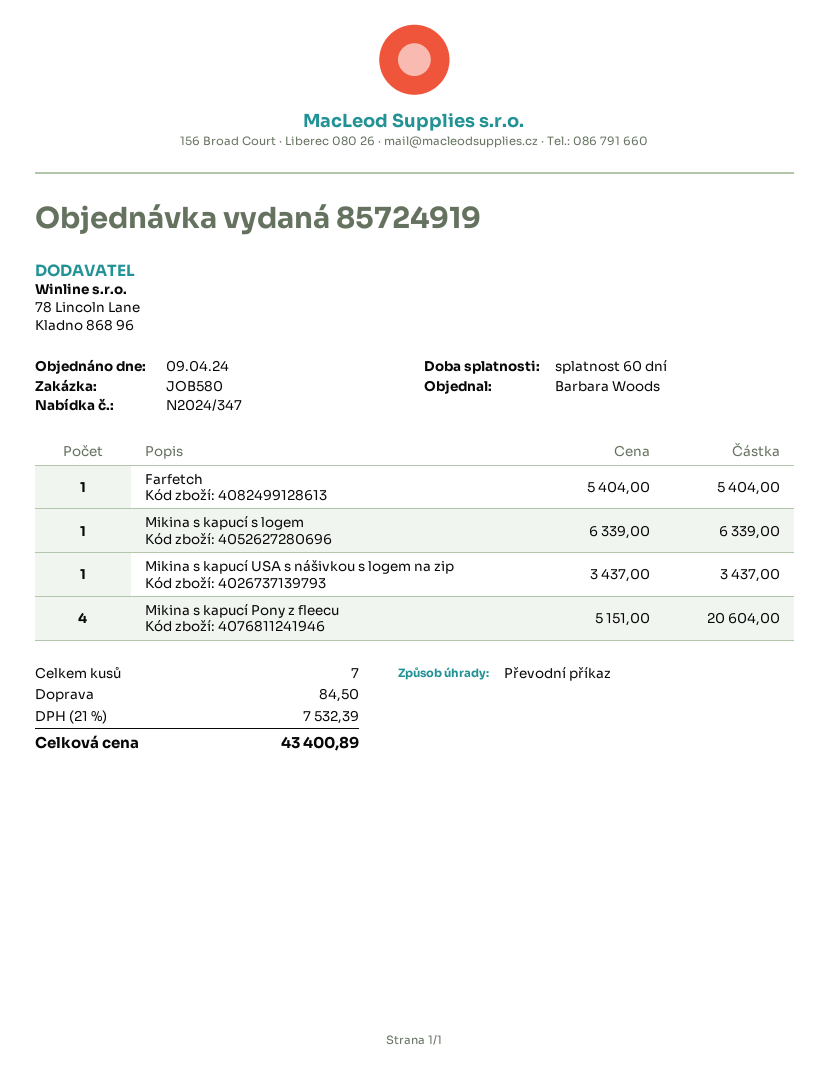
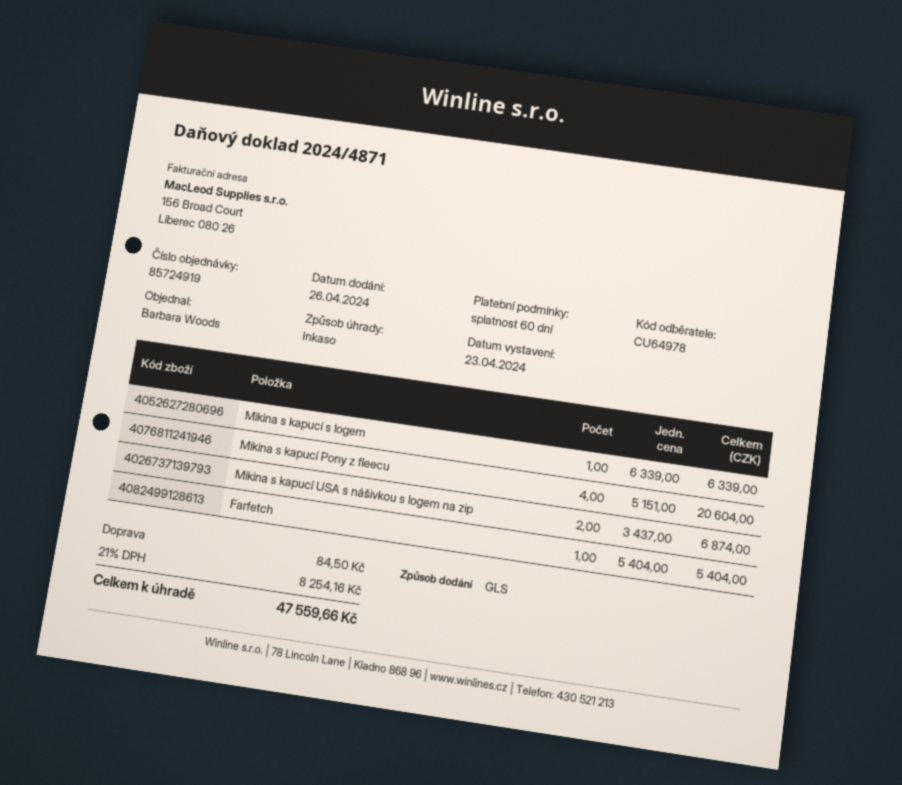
payment method: bank transfer -> direct debit
Mikina s kapucí USA s nášivkou s logem na zip: 1 x 3437.00 = 3437.00 -> 2 x 3437.00 = 6874.00
tax: 21% = 7532.39 -> 21% = 8254.16
total: 43400.89 -> 47559.66

